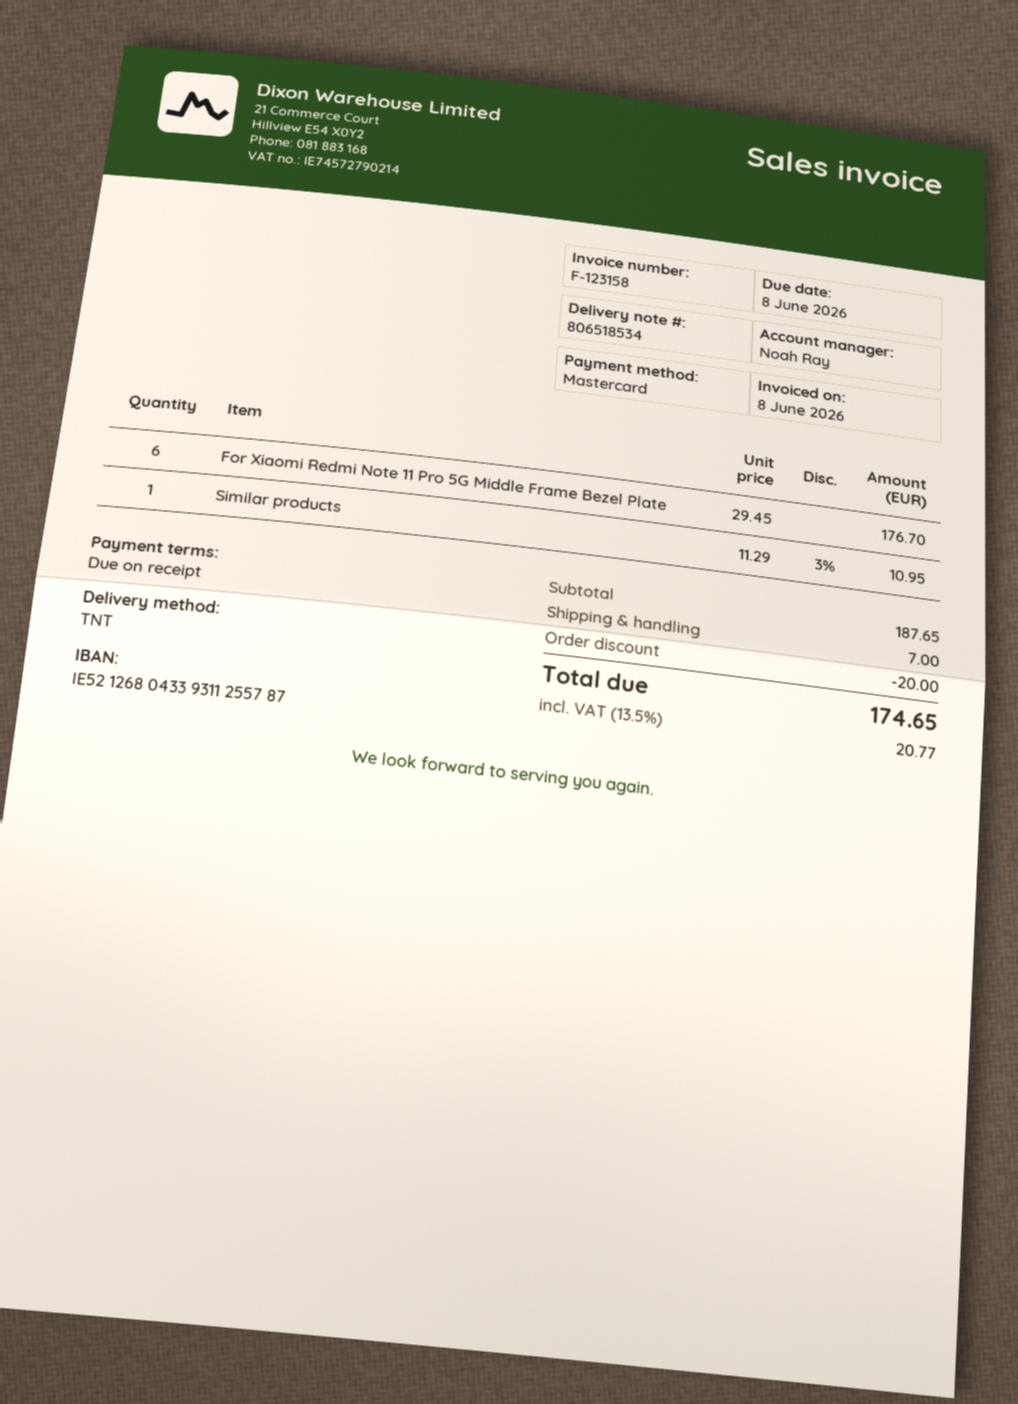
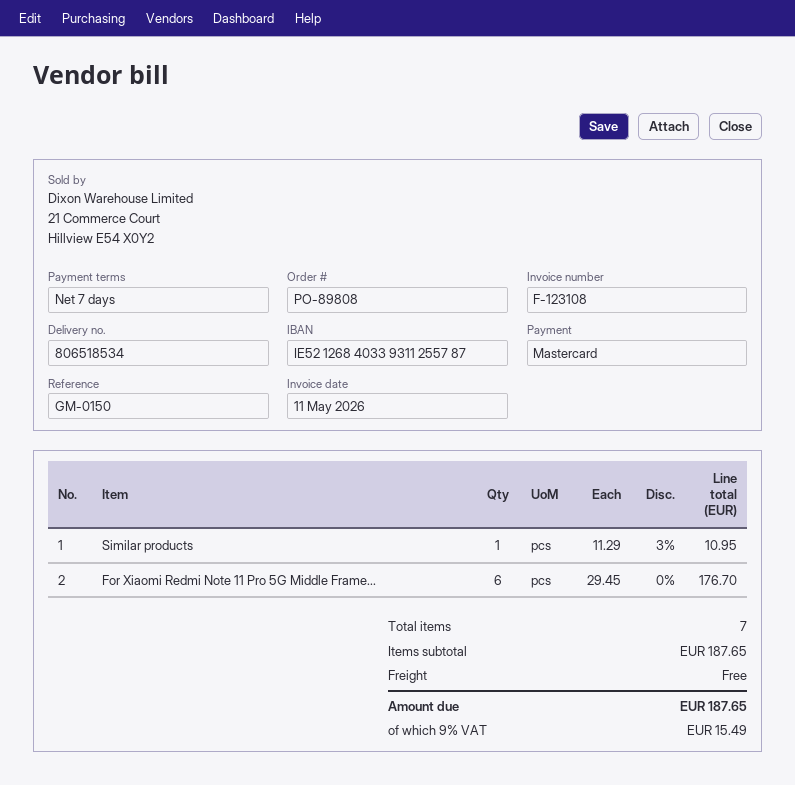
invoice number: F-123158 -> F-123108
invoice date: 2026-06-08 -> 2026-05-11
payment terms: on receipt -> 7 days
bank account: IE52126804339311255787 -> IE52126840339311255787
discount: 20.00 -> none
shipping: 7.00 -> 0.00
tax: 13.5% = 20.77 -> 9% = 15.49
total: 174.65 -> 187.65

